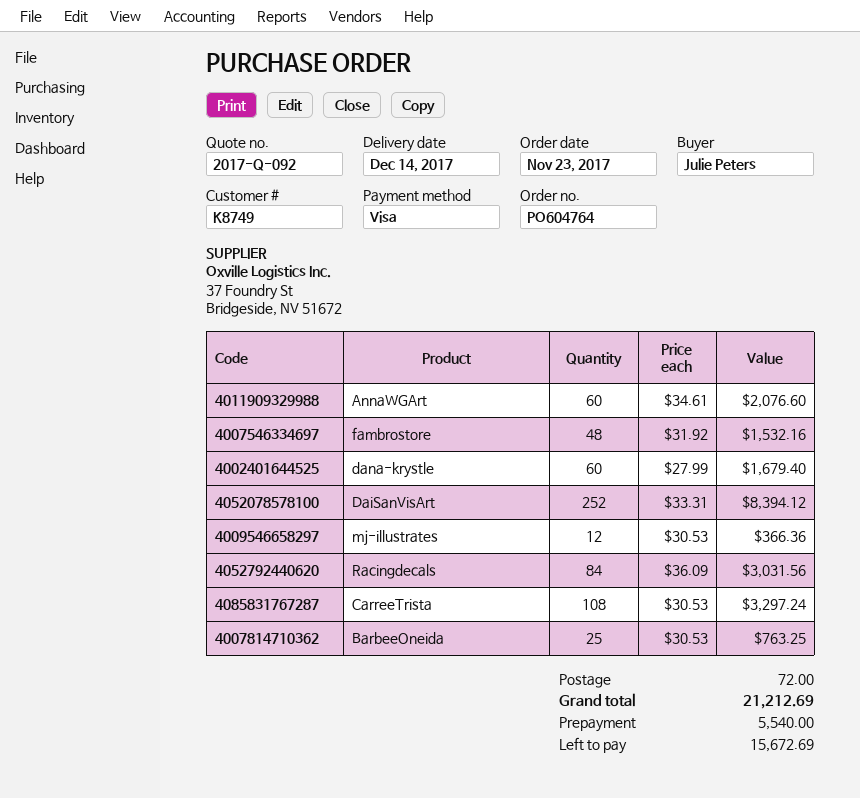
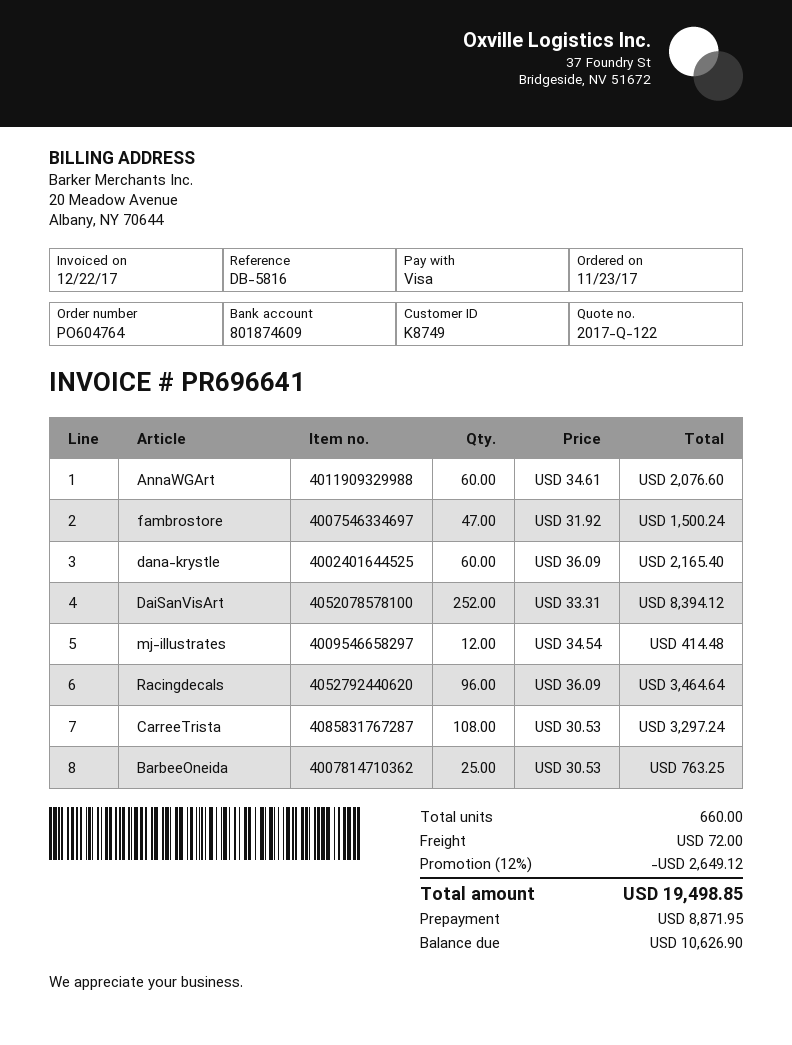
quote number: 2017-Q-092 -> 2017-Q-122
fambrostore: 48 x 31.92 = 1532.16 -> 47 x 31.92 = 1500.24
dana-krystle: 60 x 27.99 = 1679.40 -> 60 x 36.09 = 2165.40
mj-illustrates: 12 x 30.53 = 366.36 -> 12 x 34.54 = 414.48
Racingdecals: 84 x 36.09 = 3031.56 -> 96 x 36.09 = 3464.64
discount: none -> 12% = 2649.12
total: 21212.69 -> 19498.85
deposit: 5540.00 -> 8871.95
balance: 15672.69 -> 10626.90

